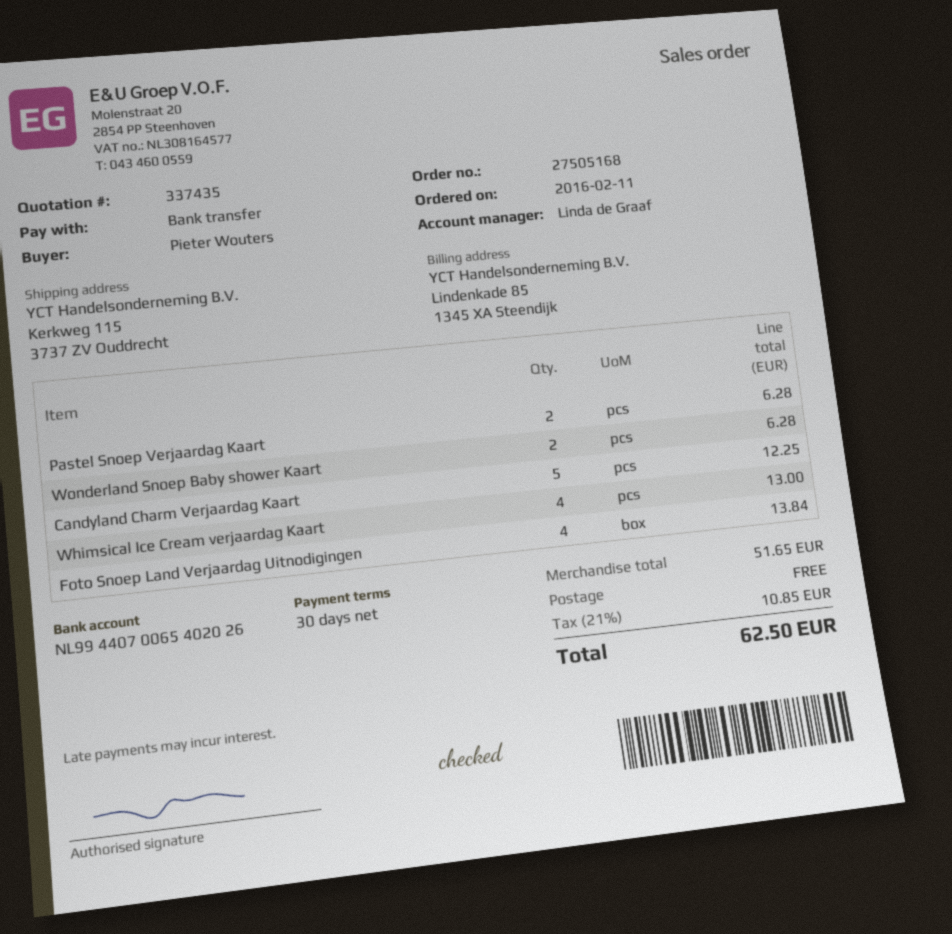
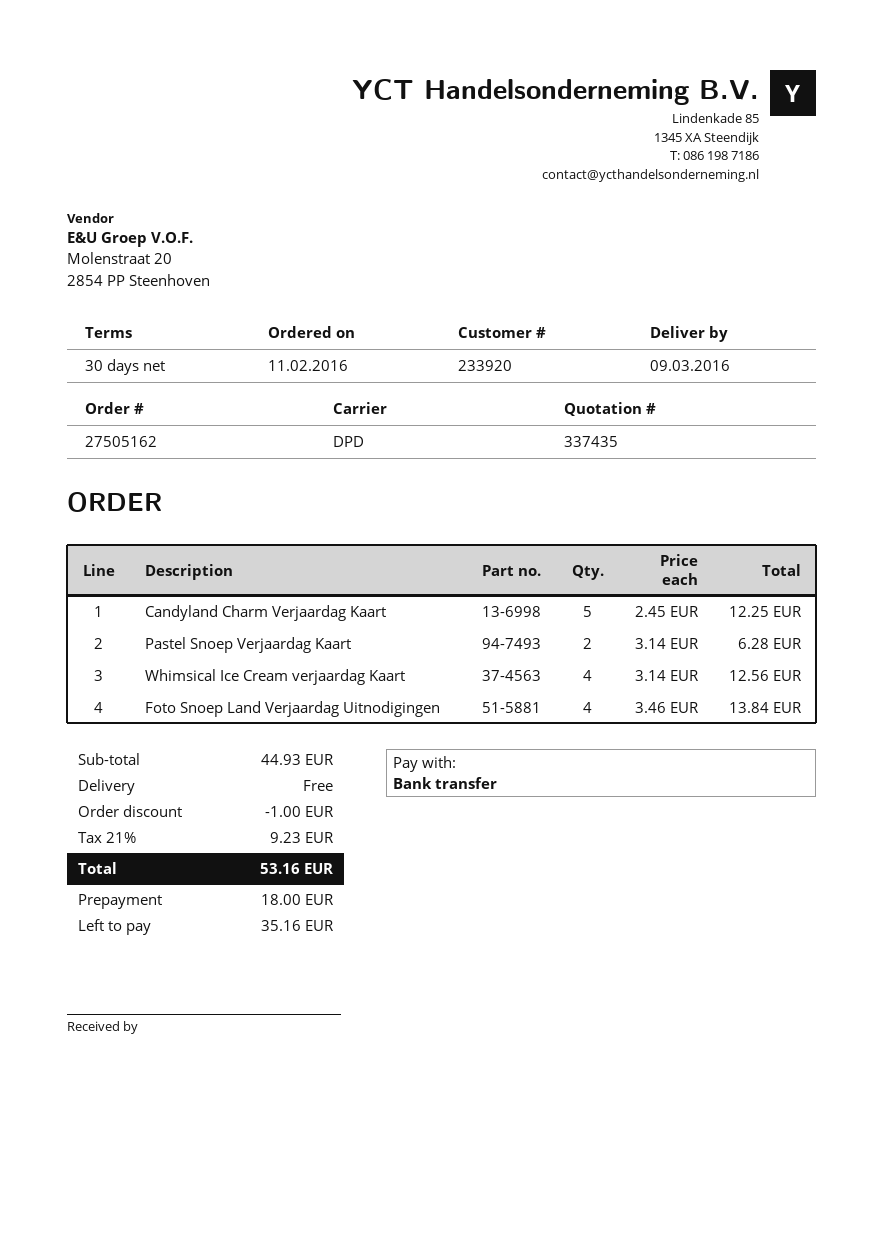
order number: 27505168 -> 27505162
Wonderland Snoep Baby shower Kaart: 2 for 6.28 -> none
Whimsical Ice Cream verjaardag Kaart: 4 for 13.00 -> 4 for 12.56
subtotal: 51.65 -> 44.93
discount: none -> 1.00
tax: 21% = 10.85 -> 21% = 9.23
total: 62.50 -> 53.16

